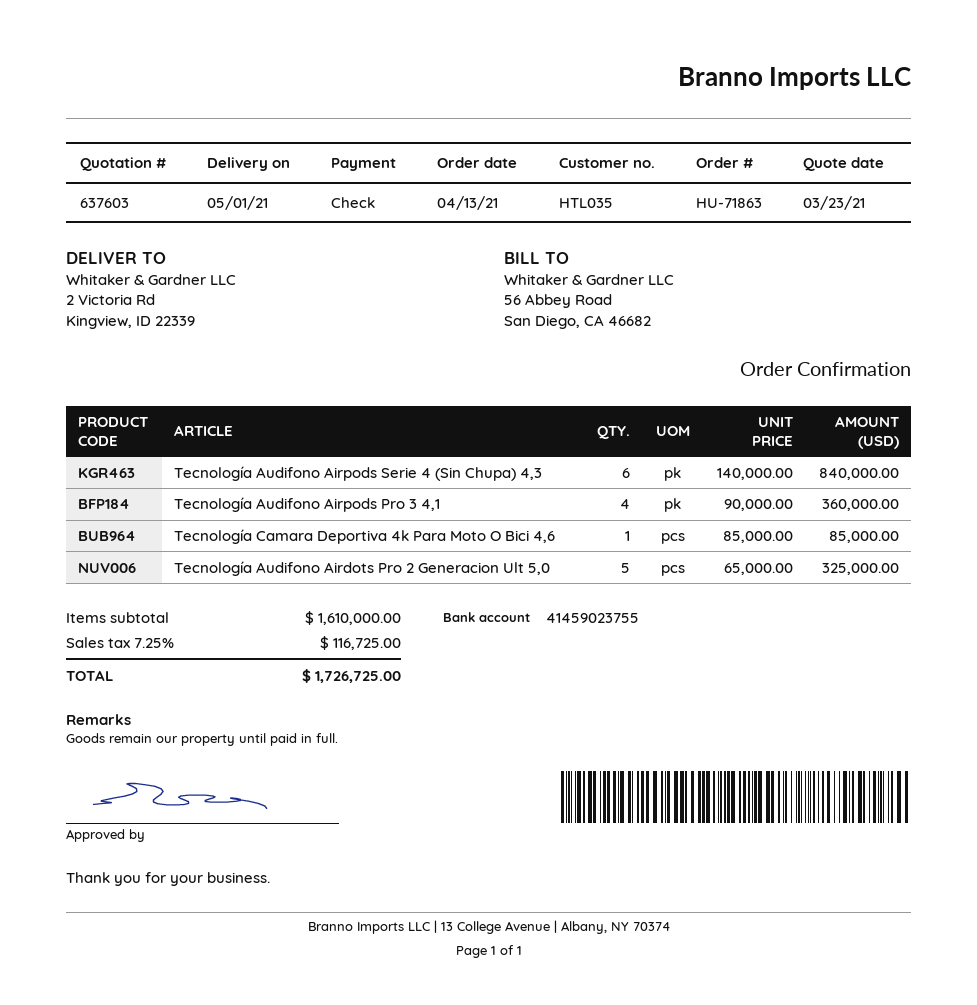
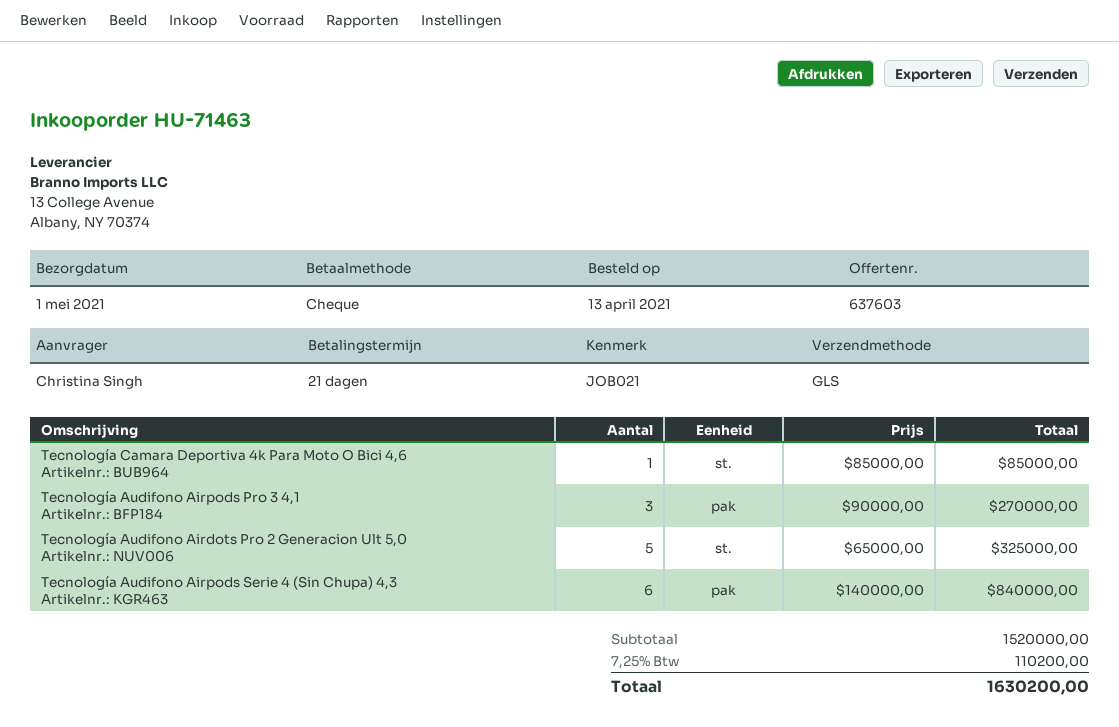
order number: HU-71863 -> HU-71463
Tecnología Audifono Airpods Pro 3 4,1: 4 x 90000.00 = 360000.00 -> 3 x 90000.00 = 270000.00
subtotal: 1610000.00 -> 1520000.00
tax: 7.25% = 116725.00 -> 7.25% = 110200.00
total: 1726725.00 -> 1630200.00

